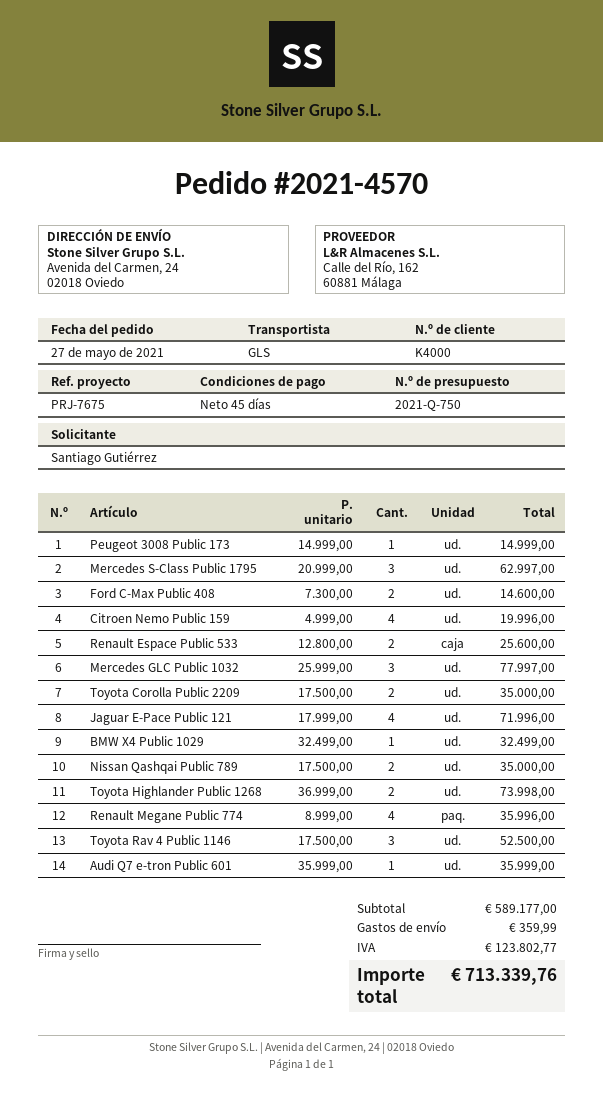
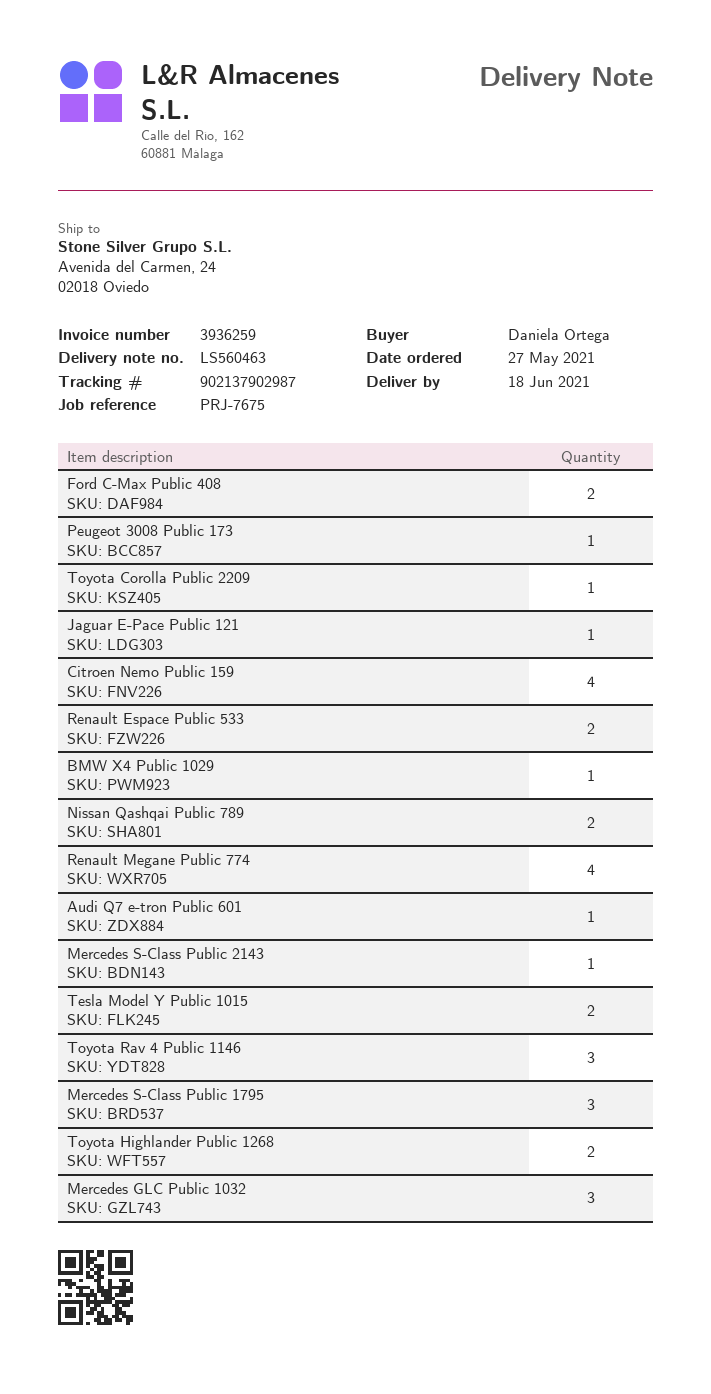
ordered by: Santiago Gutiérrez -> Daniela Ortega
Toyota Corolla Public 2209: 2 -> 1
Jaguar E-Pace Public 121: 4 -> 1
Mercedes S-Class Public 2143: none -> 1
Tesla Model Y Public 1015: none -> 2

